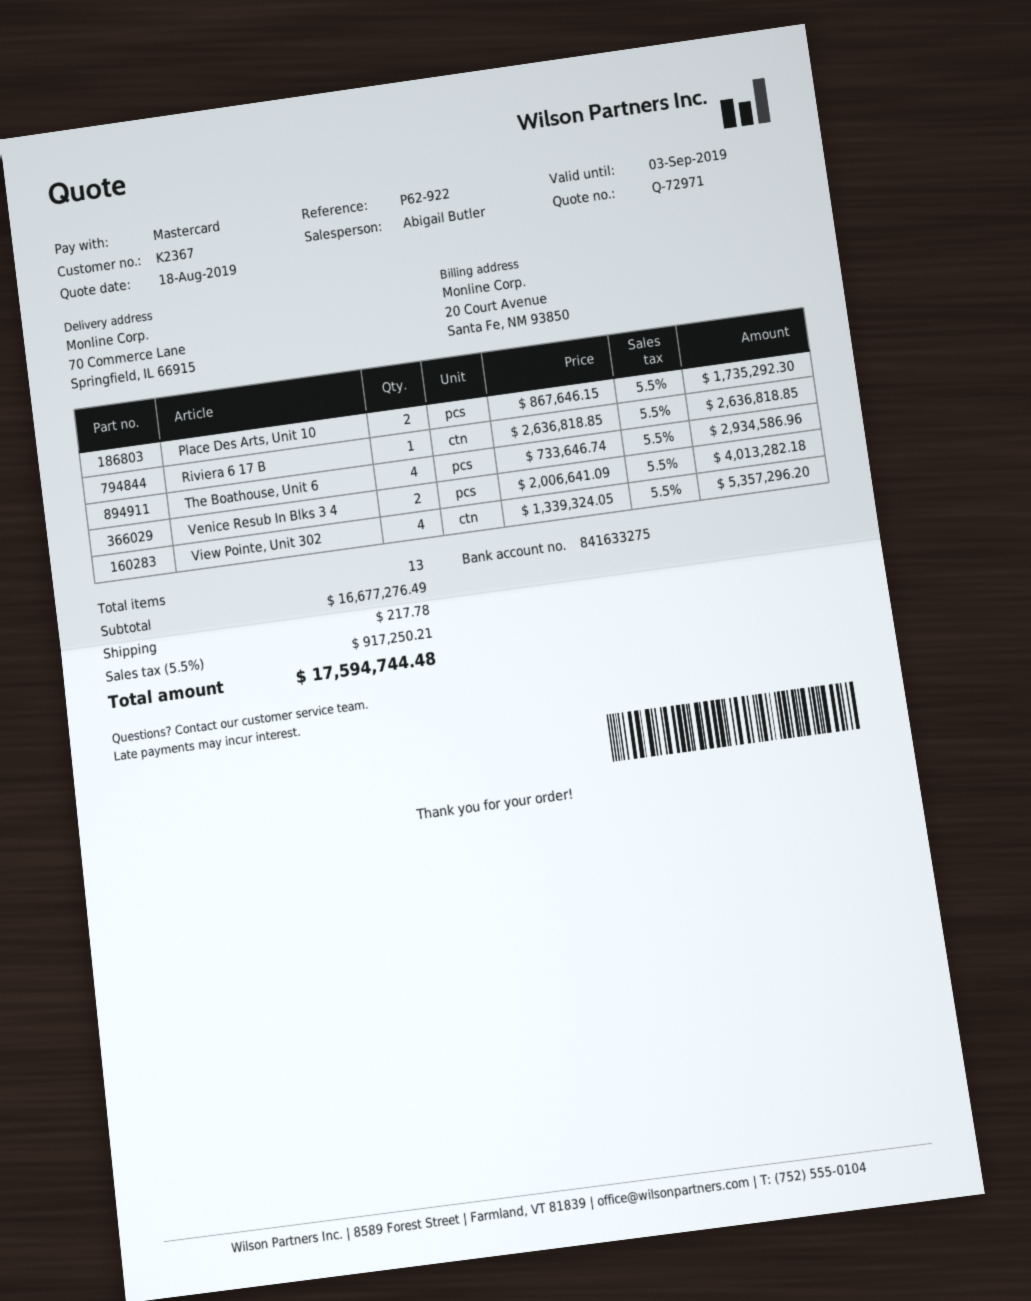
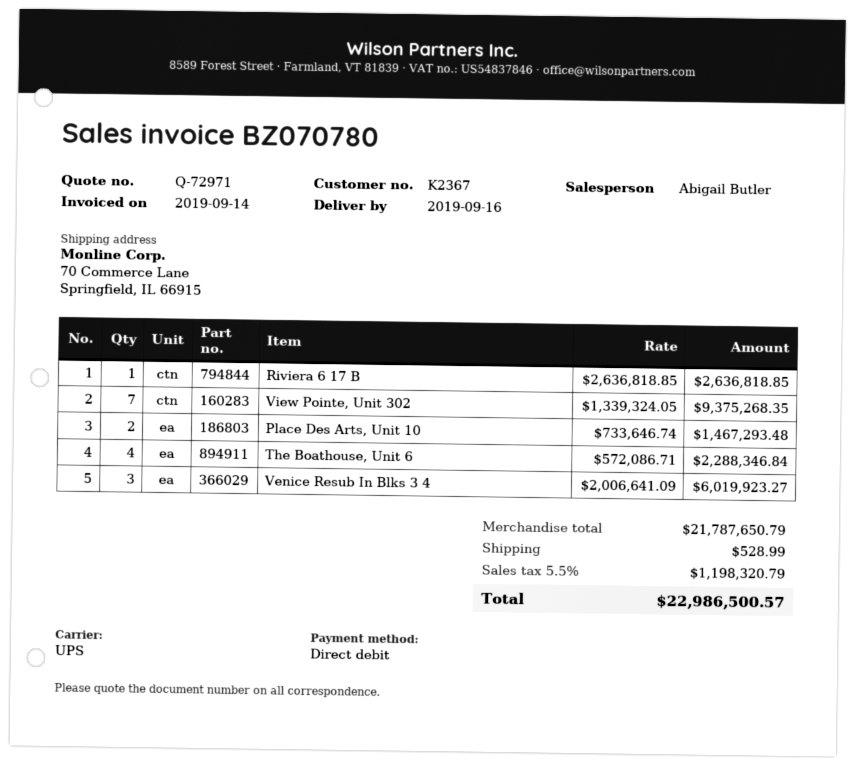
payment method: Mastercard -> direct debit
Place Des Arts, Unit 10: 2 x 867646.15 = 1735292.30 -> 2 x 733646.74 = 1467293.48
The Boathouse, Unit 6: 4 x 733646.74 = 2934586.96 -> 4 x 572086.71 = 2288346.84
Venice Resub In Blks 3 4: 2 x 2006641.09 = 4013282.18 -> 3 x 2006641.09 = 6019923.27
View Pointe, Unit 302: 4 x 1339324.05 = 5357296.20 -> 7 x 1339324.05 = 9375268.35
subtotal: 16677276.49 -> 21787650.79
shipping: 217.78 -> 528.99
tax: 5.5% = 917250.21 -> 5.5% = 1198320.79
total: 17594744.48 -> 22986500.57

